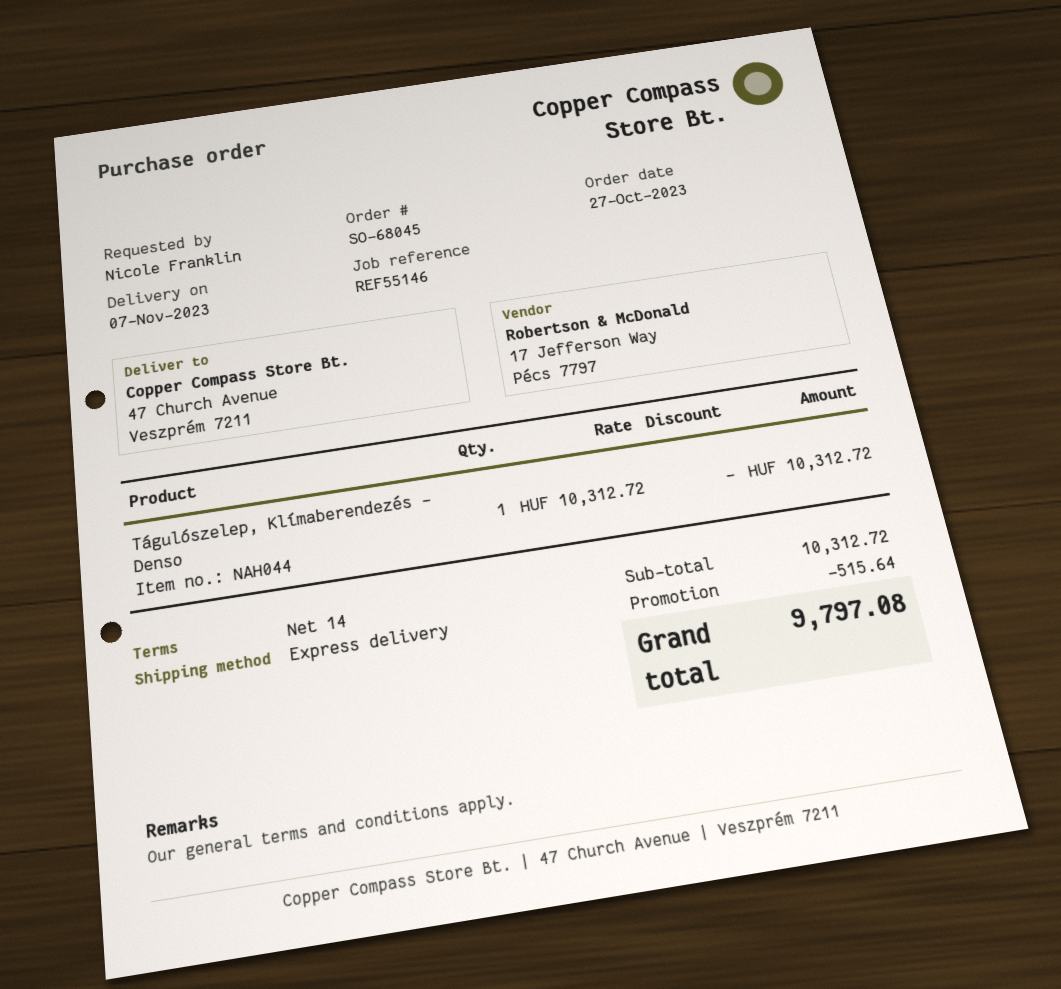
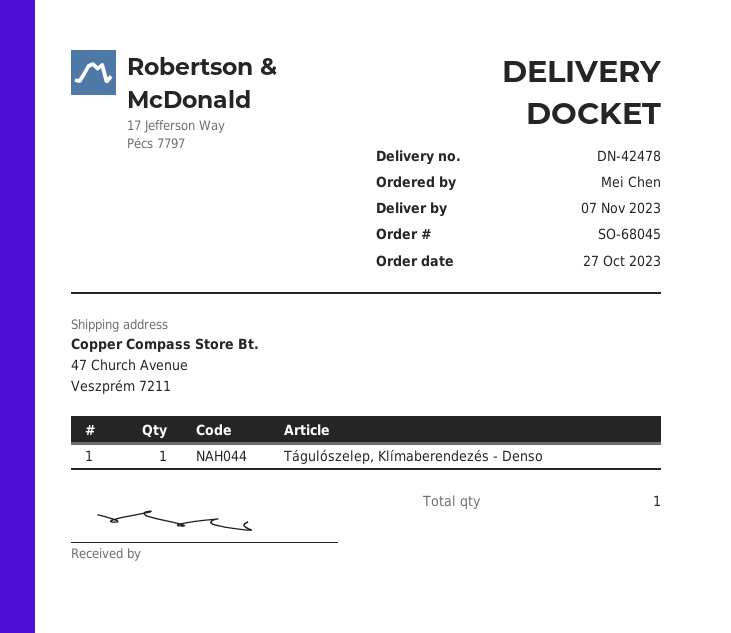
ordered by: Nicole Franklin -> Mei Chen

